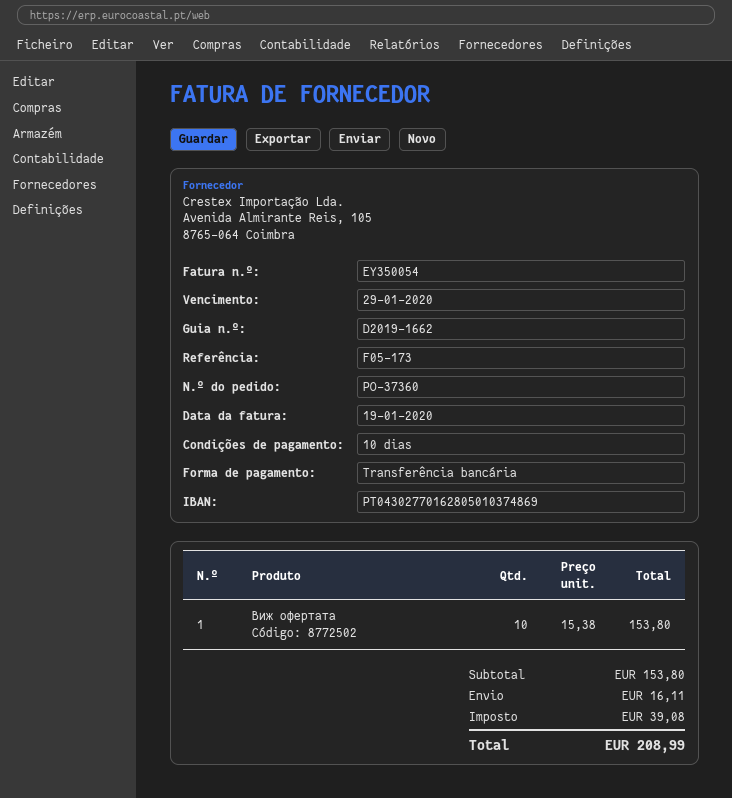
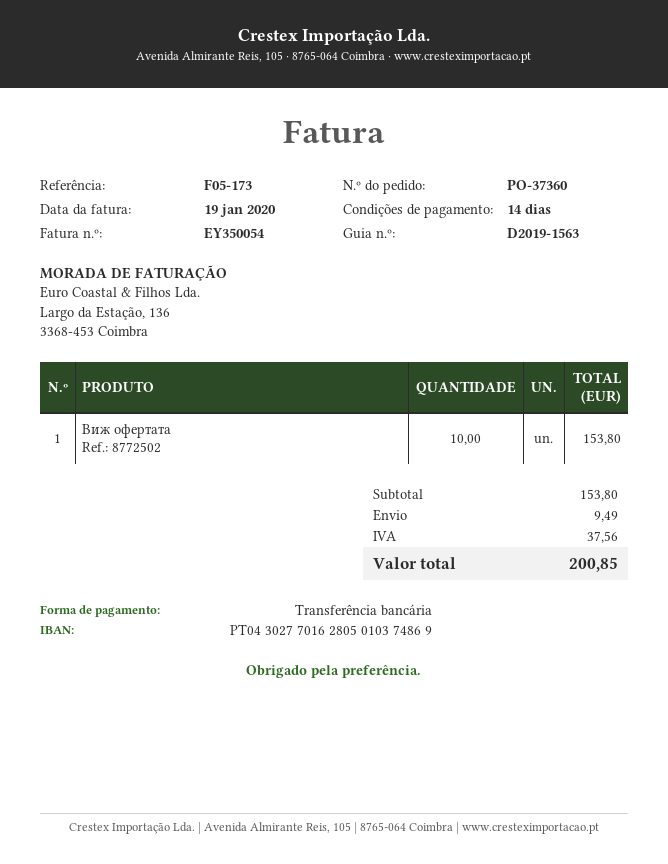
delivery note number: D2019-1662 -> D2019-1563
payment terms: 10 days -> 14 days
shipping: 16.11 -> 9.49
tax: 39.08 -> 37.56
total: 208.99 -> 200.85

